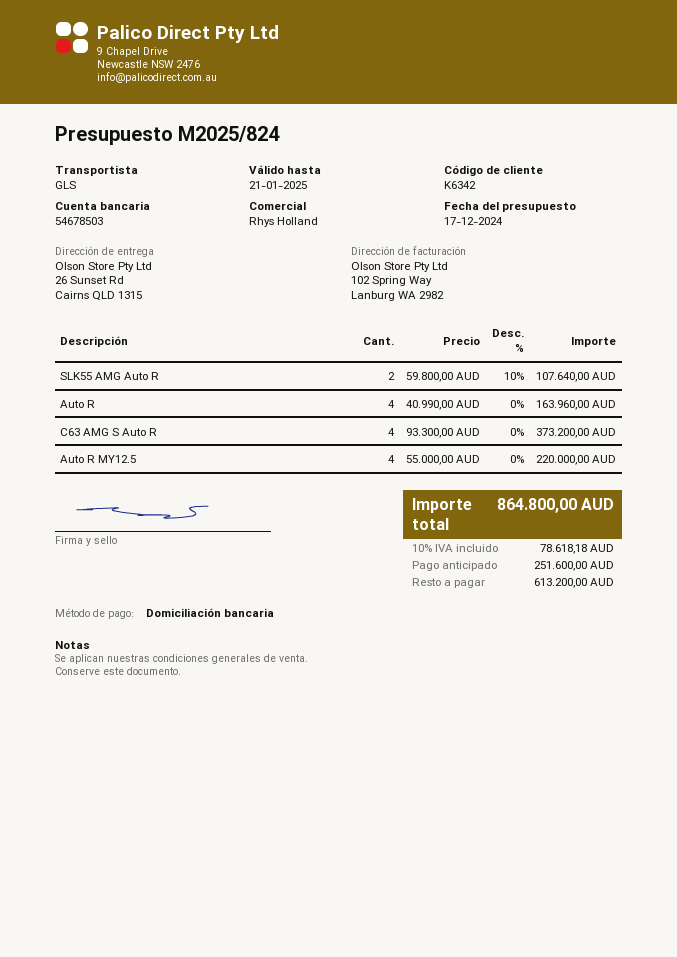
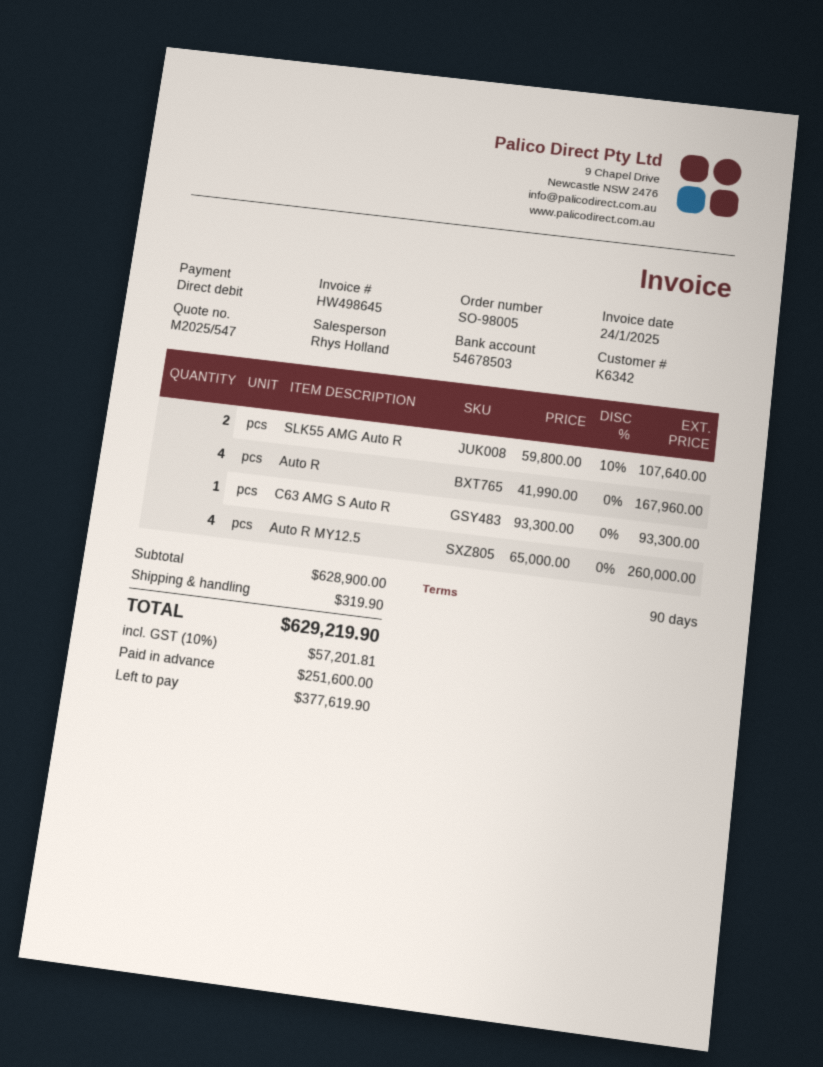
quote number: M2025/824 -> M2025/547
Auto R: 4 x 40990.00 = 163960.00 -> 4 x 41990.00 = 167960.00
C63 AMG S Auto R: 4 x 93300.00 = 373200.00 -> 1 x 93300.00 = 93300.00
Auto R MY12.5: 4 x 55000.00 = 220000.00 -> 4 x 65000.00 = 260000.00
shipping: none -> 319.90
tax: 10% = 78618.18 -> 10% = 57201.81
total: 864800.00 -> 629219.90
balance: 613200.00 -> 377619.90

